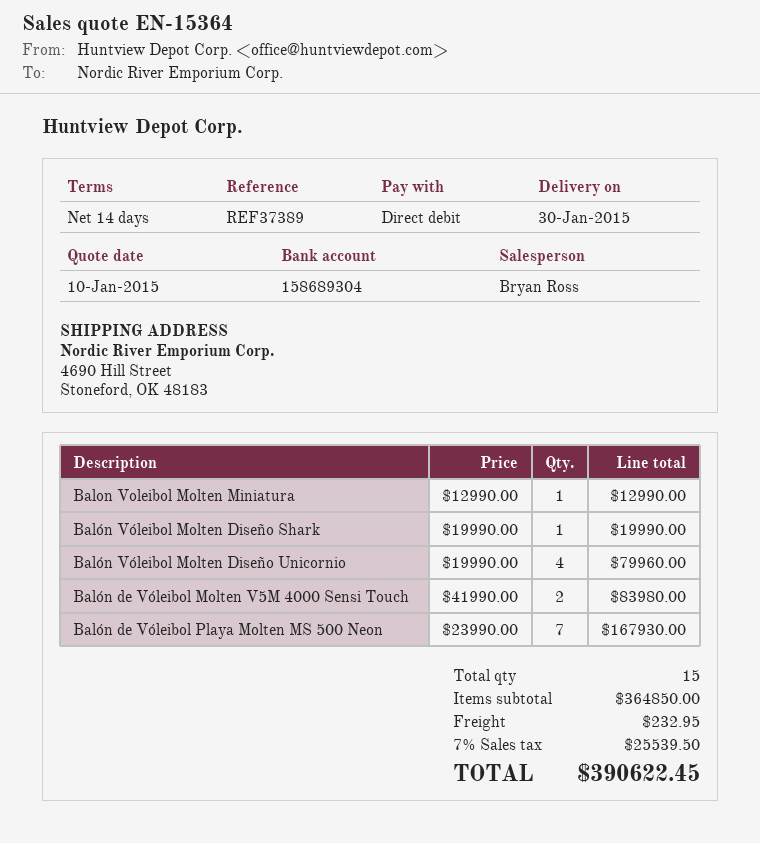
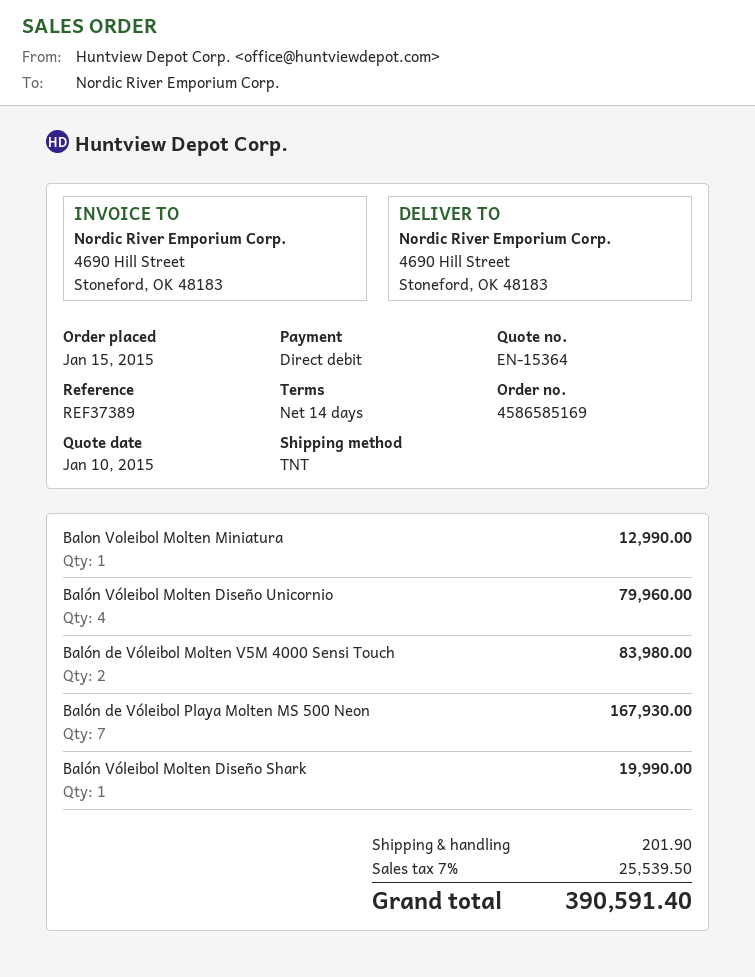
shipping: 232.95 -> 201.90
total: 390622.45 -> 390591.40

